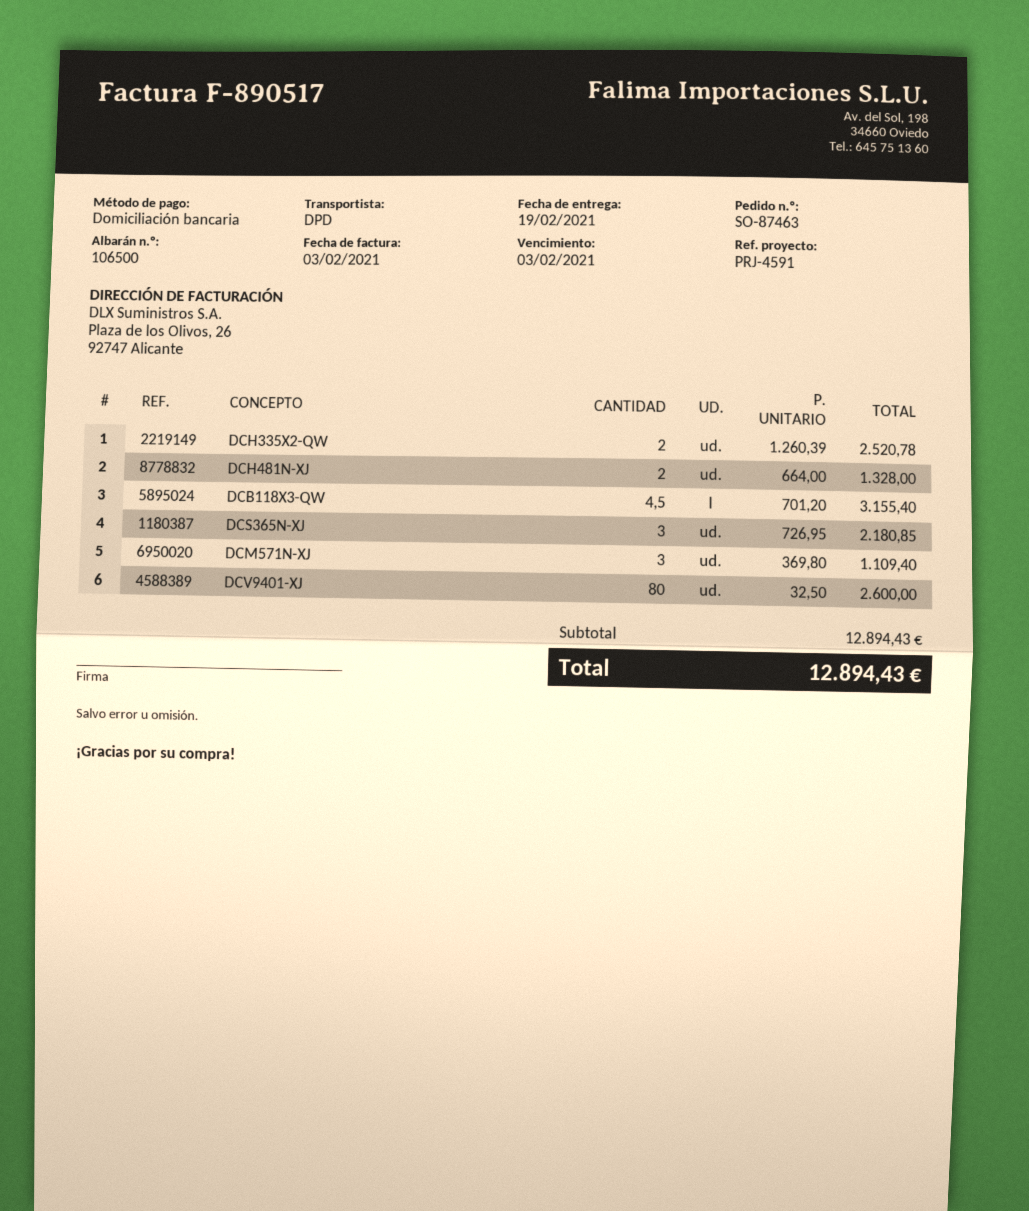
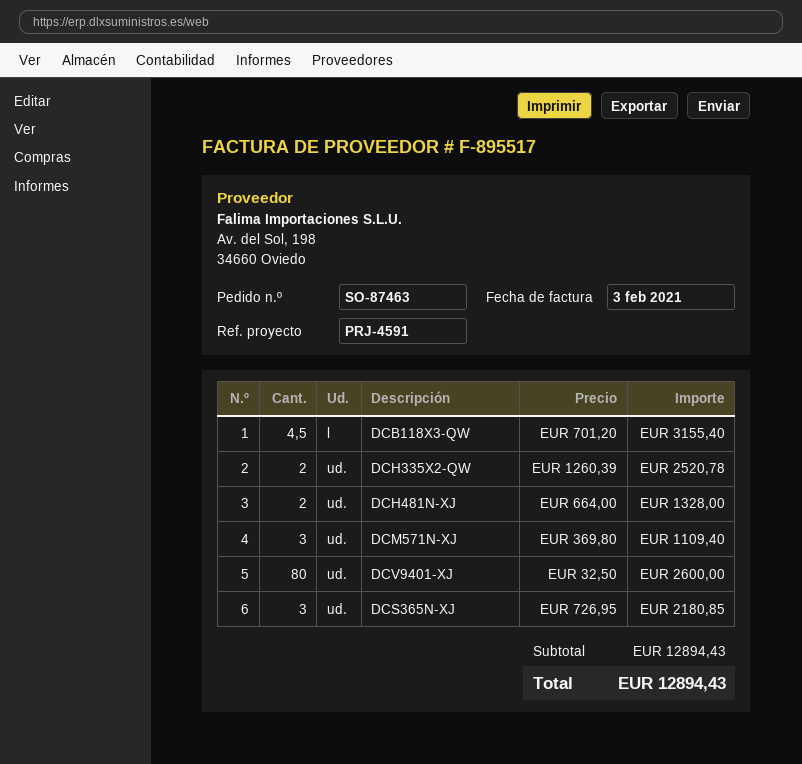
invoice number: F-890517 -> F-895517

